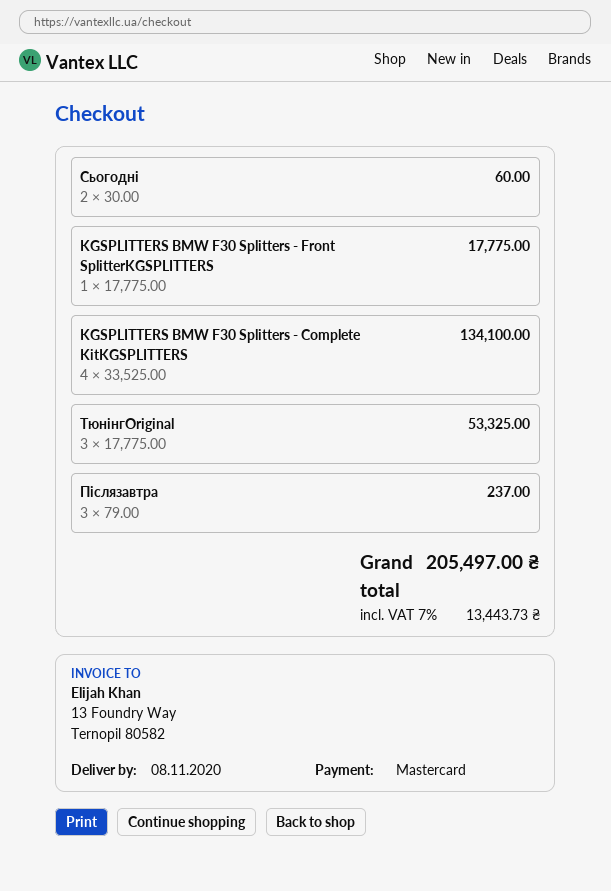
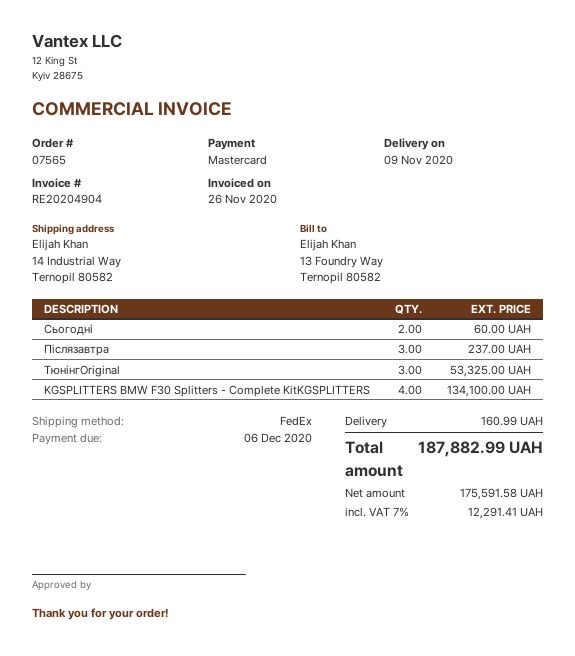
delivery date: 2020-11-08 -> 2020-11-09
KGSPLITTERS BMW F30 Splitters - Front SplitterKGSPLITTERS: 1 for 17775.00 -> none
shipping: none -> 160.99
tax: 7% = 13443.73 -> 7% = 12291.41
total: 205497.00 -> 187882.99

